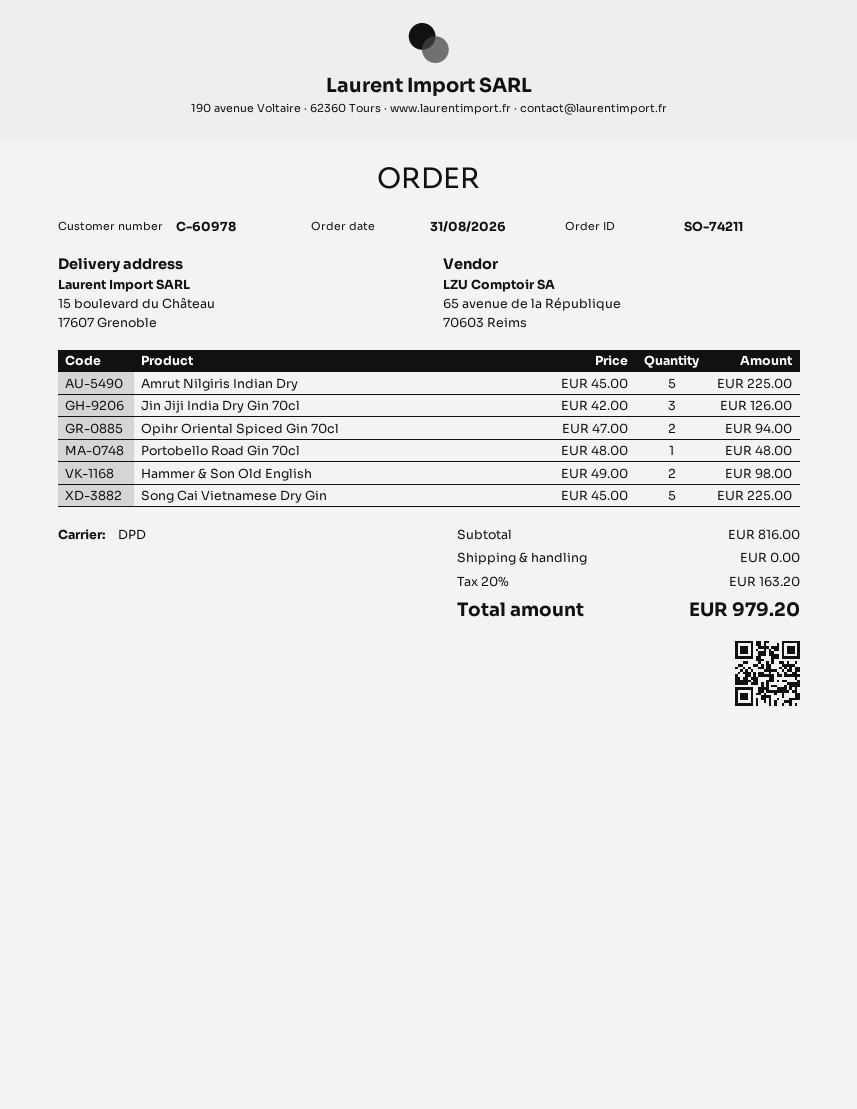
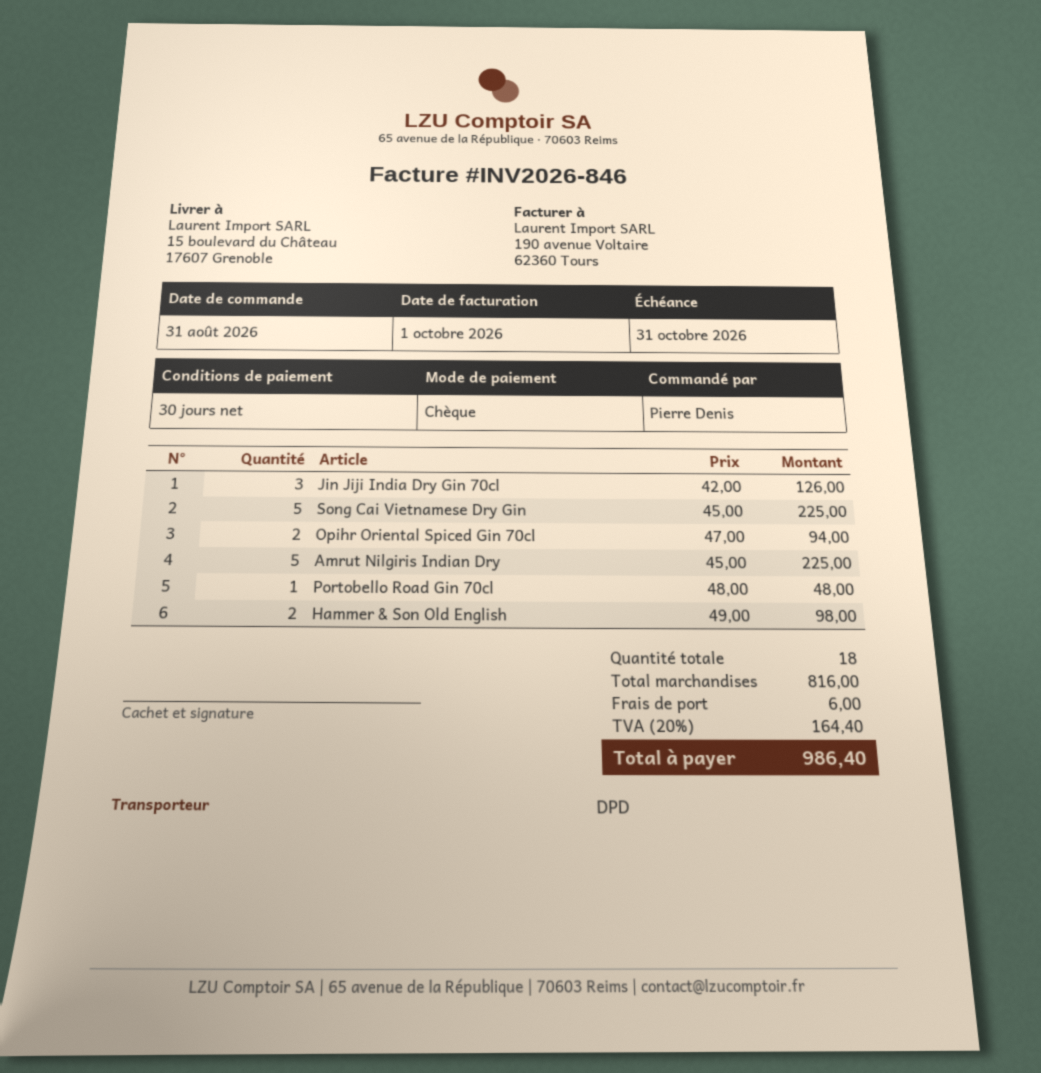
shipping: 0.00 -> 6.00
tax: 20% = 163.20 -> 20% = 164.40
total: 979.20 -> 986.40

